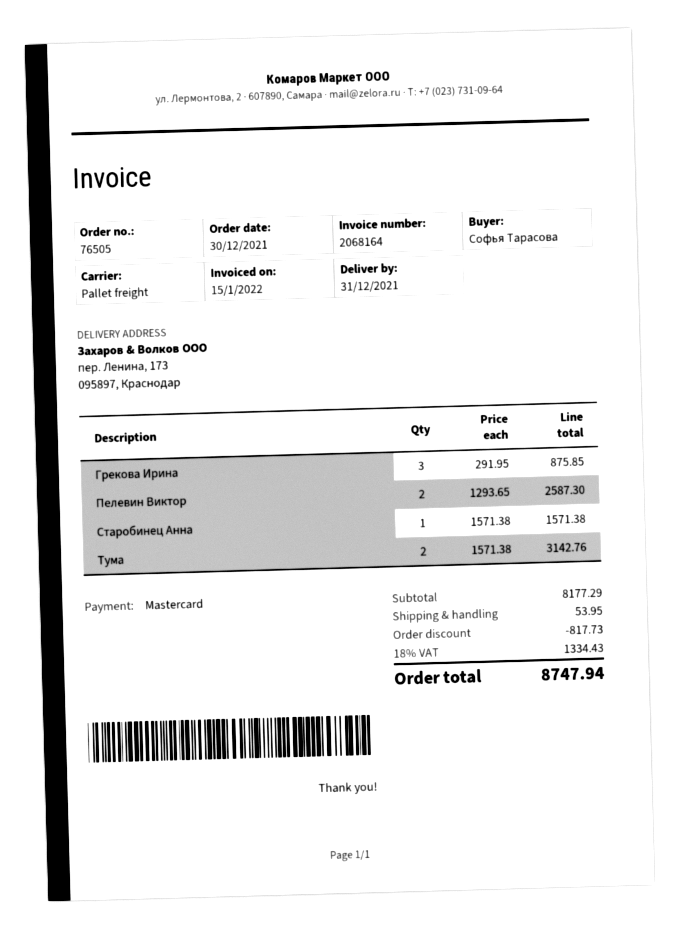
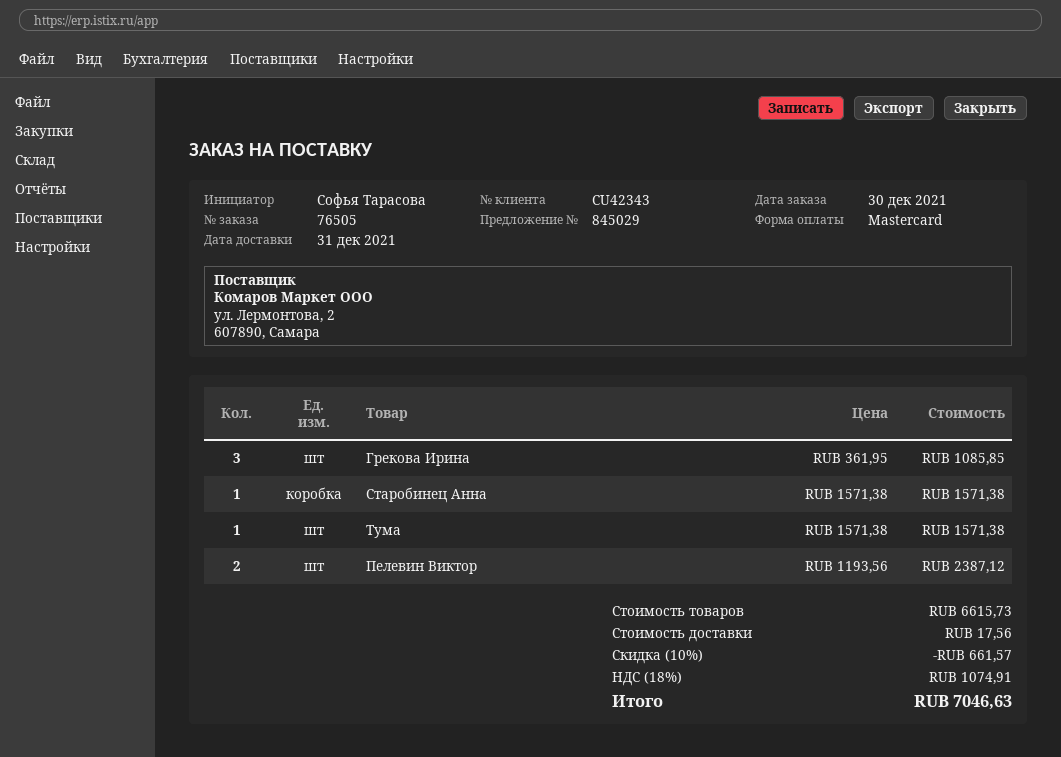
Грекова Ирина: 3 x 291.95 = 875.85 -> 3 x 361.95 = 1085.85
Пелевин Виктор: 2 x 1293.65 = 2587.30 -> 2 x 1193.56 = 2387.12
Тума: 2 x 1571.38 = 3142.76 -> 1 x 1571.38 = 1571.38
subtotal: 8177.29 -> 6615.73
discount: 817.73 -> 661.57
shipping: 53.95 -> 17.56
tax: 18% = 1334.43 -> 18% = 1074.91
total: 8747.94 -> 7046.63

